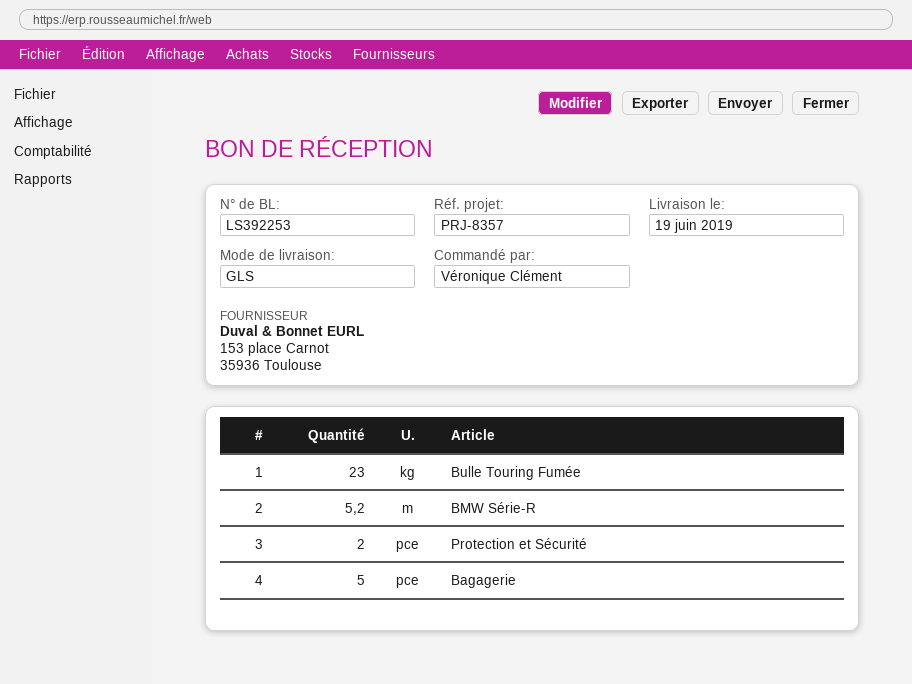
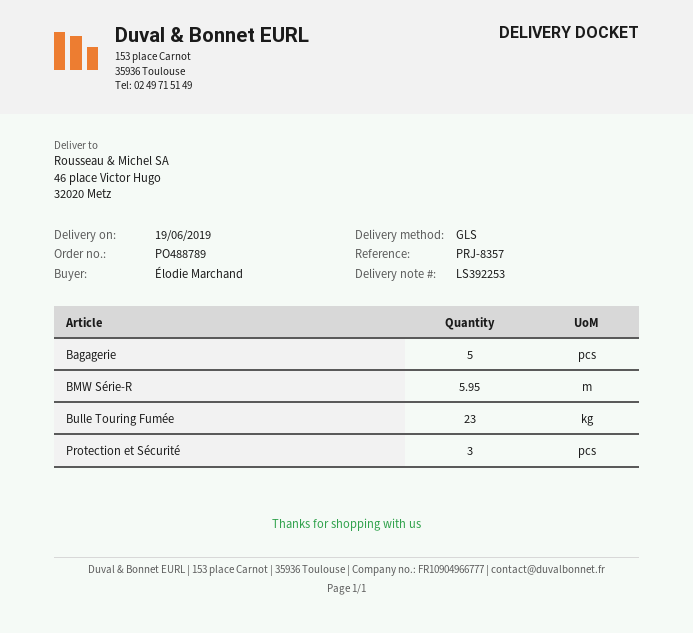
ordered by: Véronique Clément -> Élodie Marchand
BMW Série-R: 5.2 -> 5.95
Protection et Sécurité: 2 -> 3

